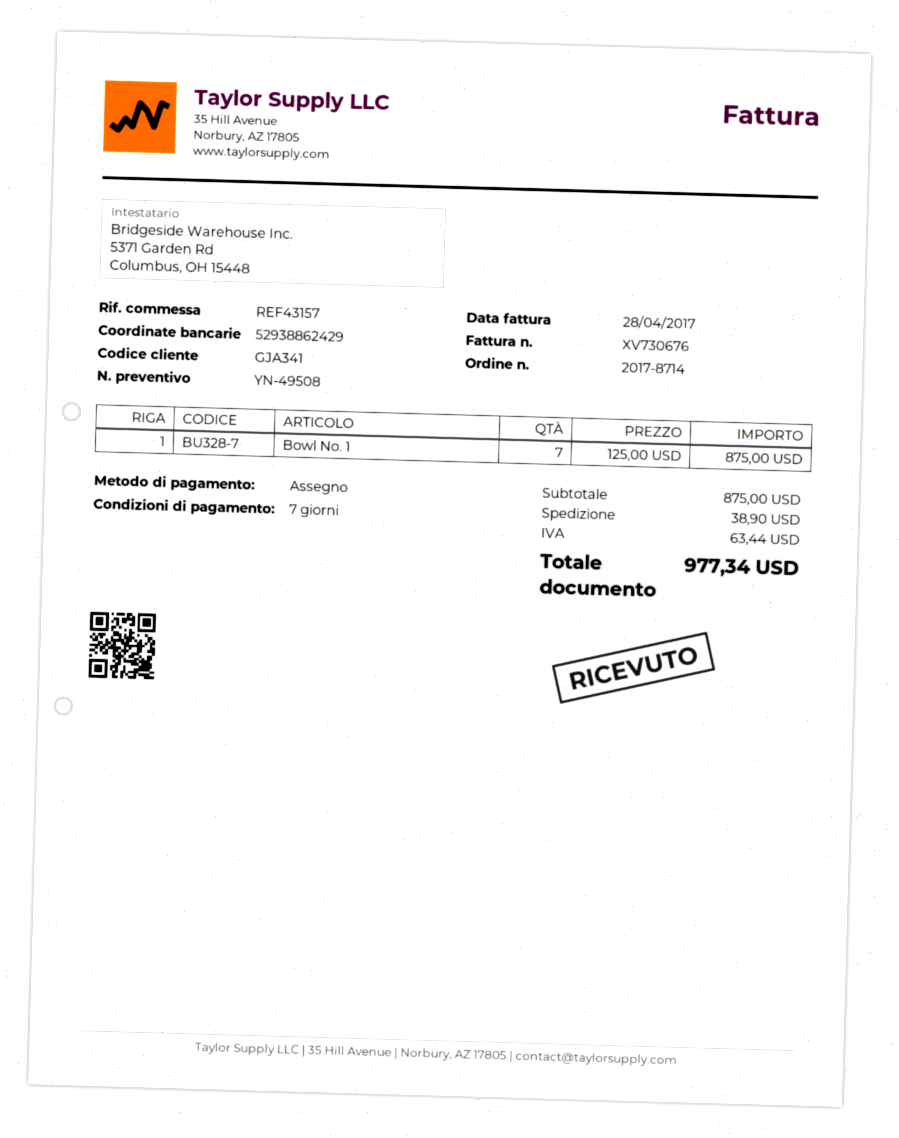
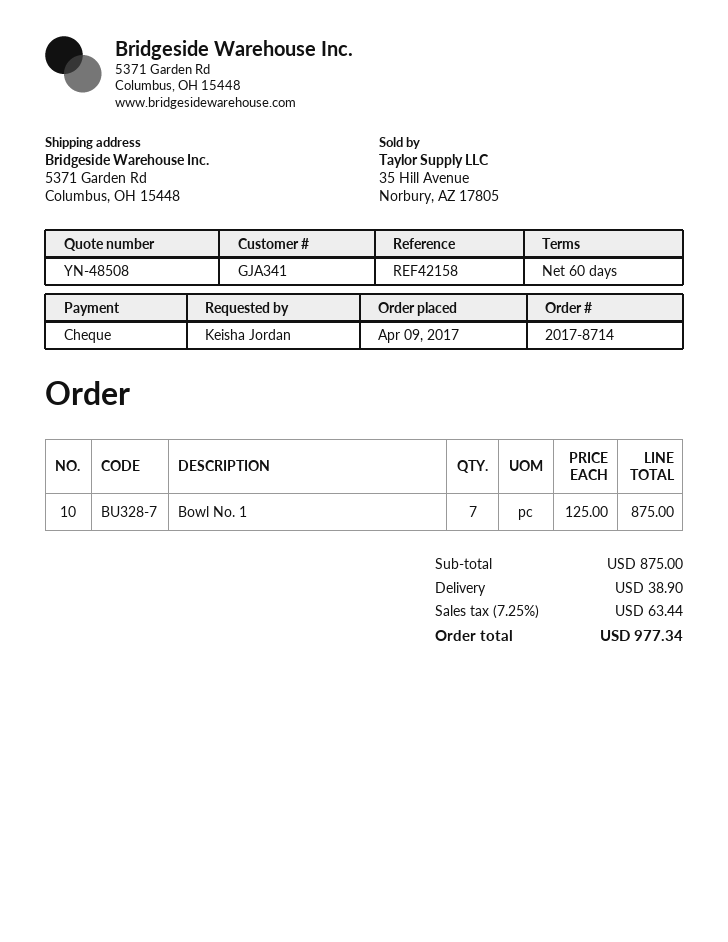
quote number: YN-49508 -> YN-48508
payment terms: 7 days -> 60 days
reference: REF43157 -> REF42158

